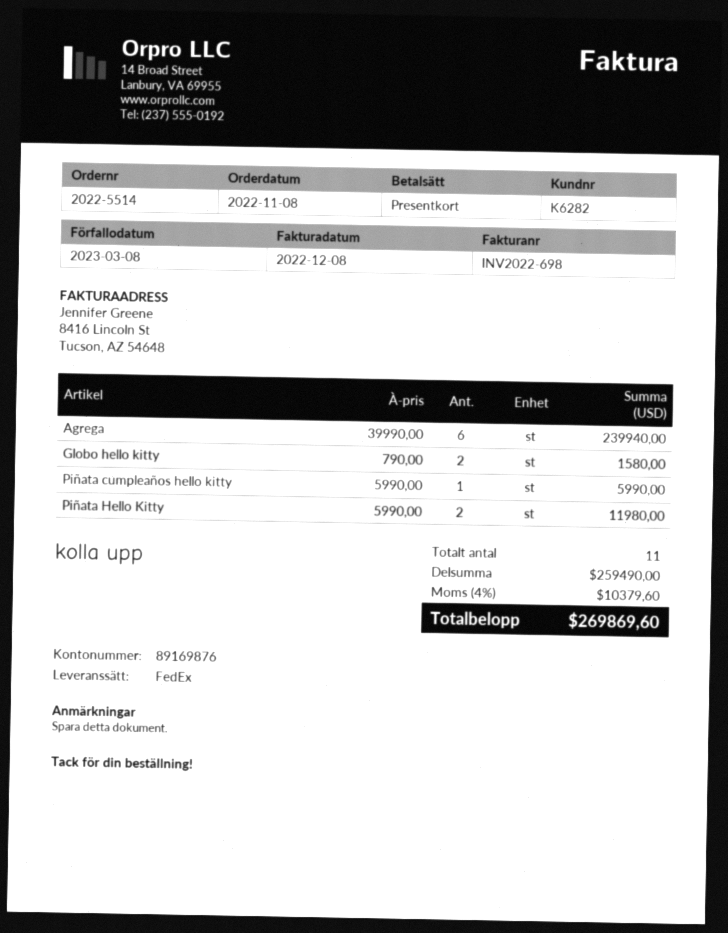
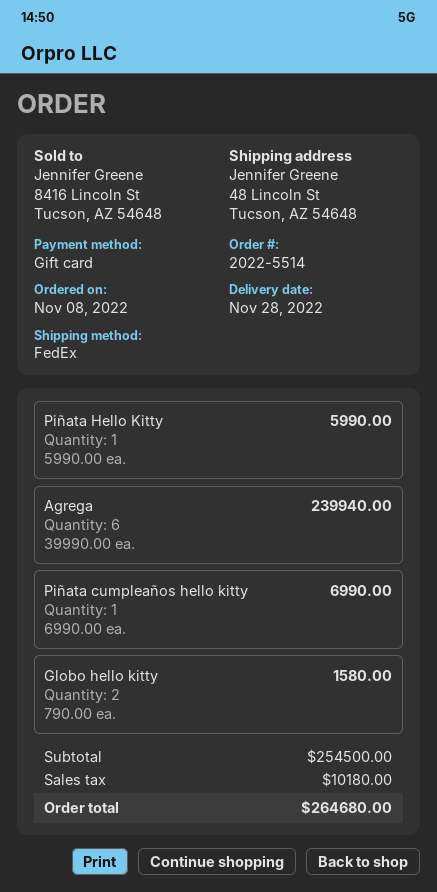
Piñata cumpleaños hello kitty: 1 x 5990.00 = 5990.00 -> 1 x 6990.00 = 6990.00
Piñata Hello Kitty: 2 x 5990.00 = 11980.00 -> 1 x 5990.00 = 5990.00
subtotal: 259490.00 -> 254500.00
tax: 10379.60 -> 10180.00
total: 269869.60 -> 264680.00

